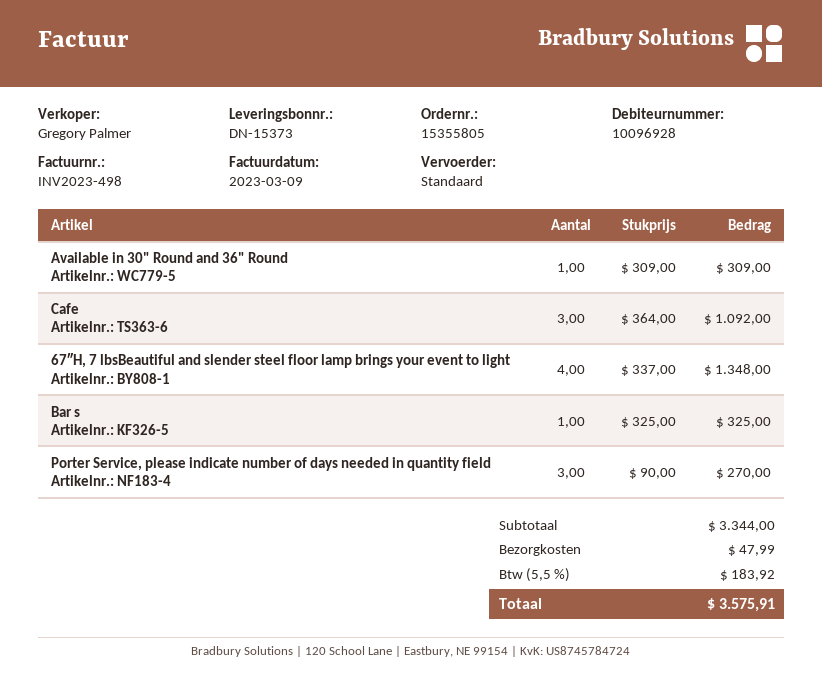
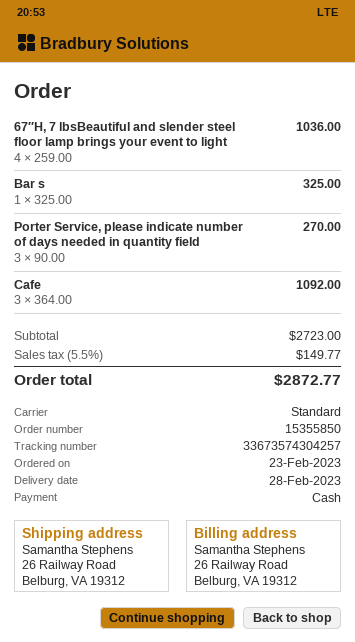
order number: 15355805 -> 15355850
Available in 30" Round and 36" Round: 1 x 309.00 = 309.00 -> none
67″H, 7 lbsBeautiful and slender steel floor lamp brings your event to light: 4 x 337.00 = 1348.00 -> 4 x 259.00 = 1036.00
subtotal: 3344.00 -> 2723.00
shipping: 47.99 -> none
tax: 5.5% = 183.92 -> 5.5% = 149.77
total: 3575.91 -> 2872.77

